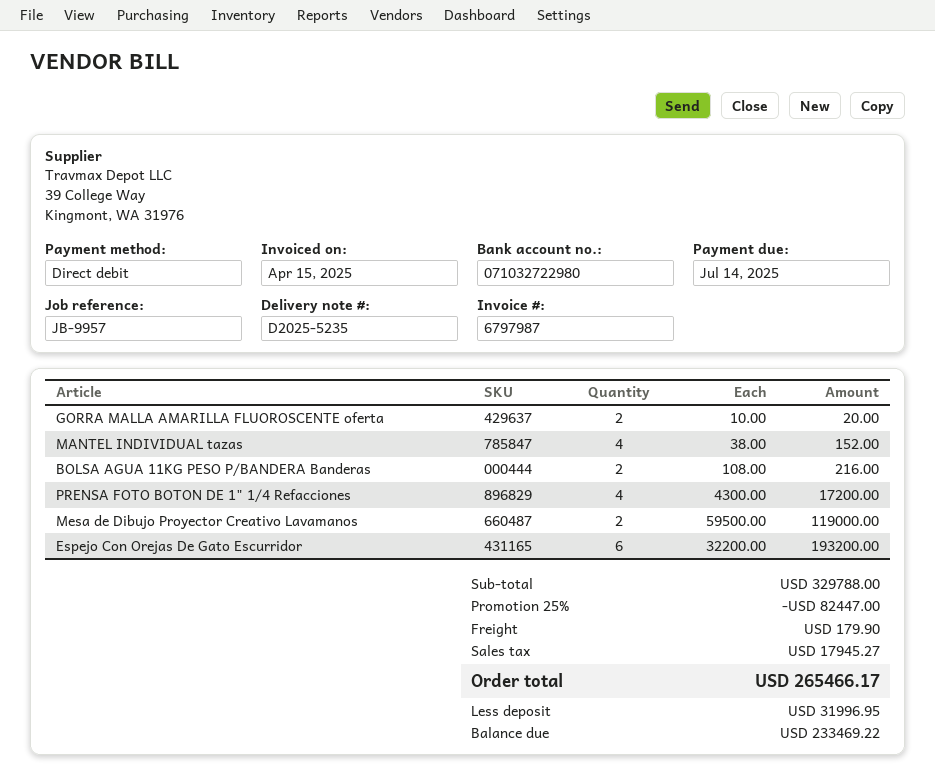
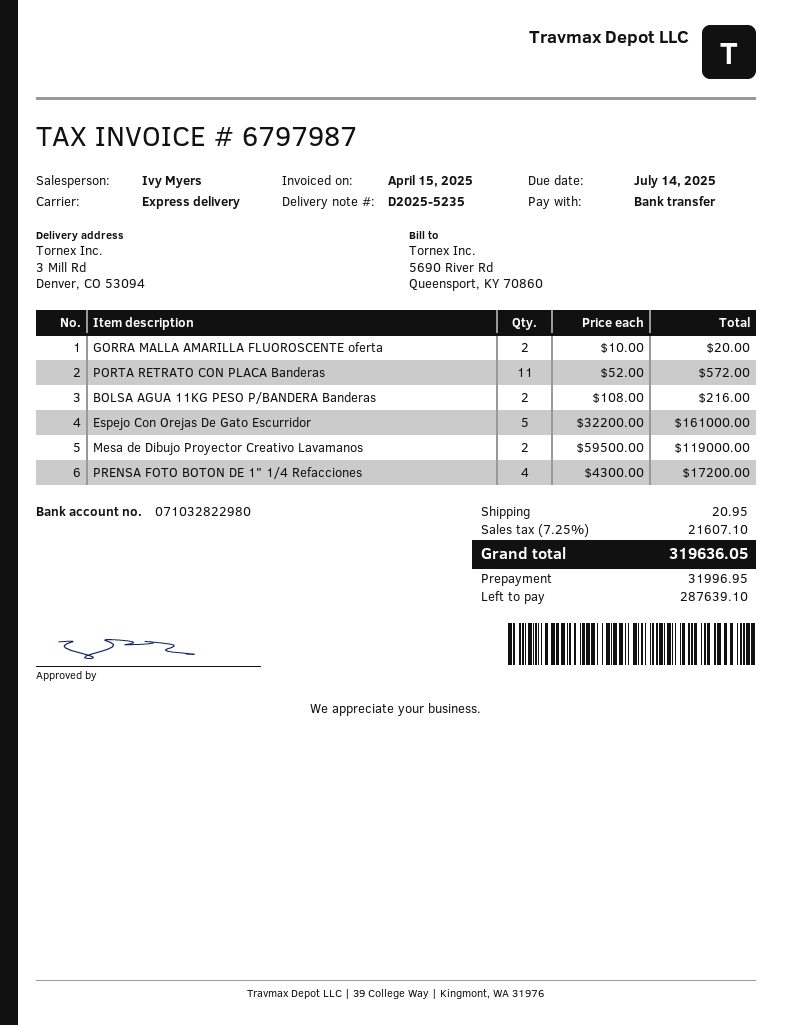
payment method: direct debit -> bank transfer
bank account: 071032722980 -> 071032822980
MANTEL INDIVIDUAL tazas: 4 x 38.00 = 152.00 -> none
Espejo Con Orejas De Gato Escurridor: 6 x 32200.00 = 193200.00 -> 5 x 32200.00 = 161000.00
PORTA RETRATO CON PLACA Banderas: none -> 11 x 52.00 = 572.00
discount: 25% = 82447.00 -> none
shipping: 179.90 -> 20.95
tax: 17945.27 -> 21607.10
total: 265466.17 -> 319636.05
balance: 233469.22 -> 287639.10

